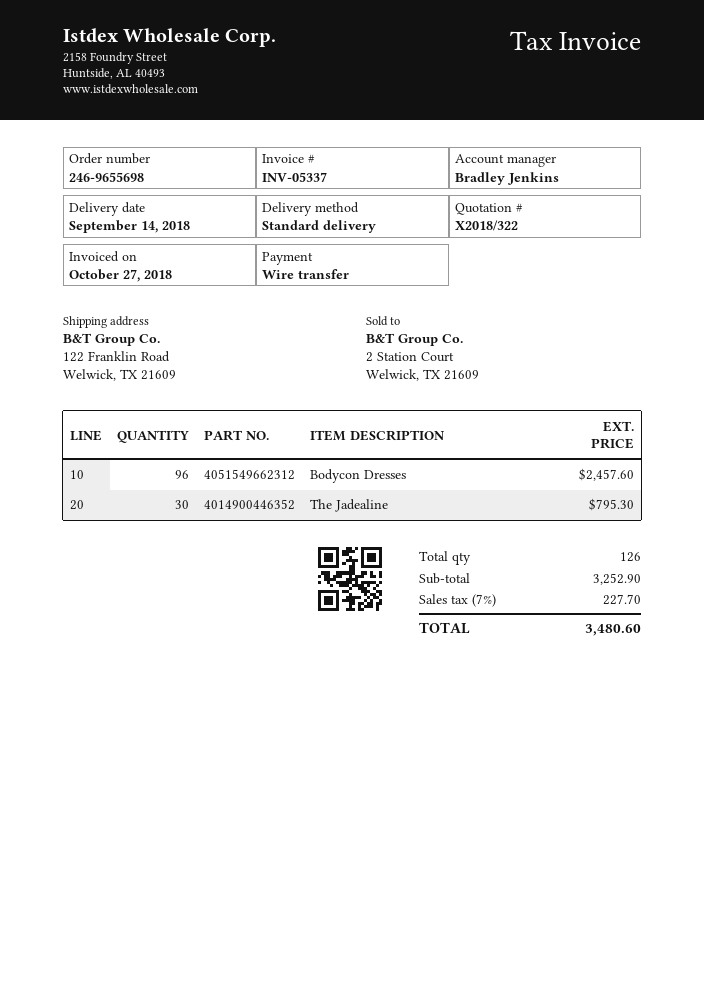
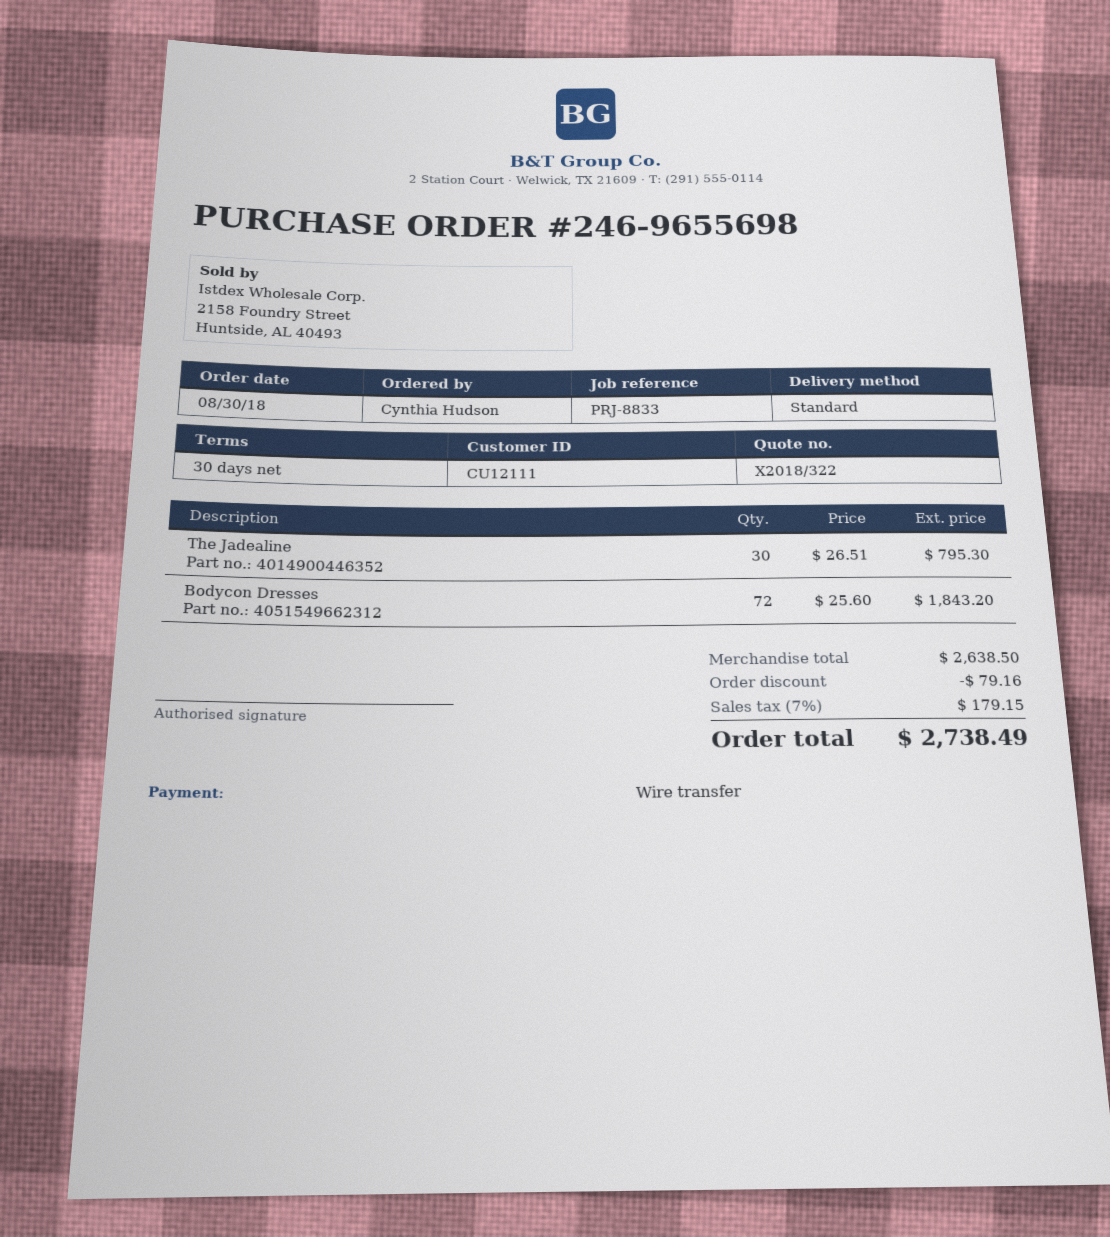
Bodycon Dresses: 96 for 2457.60 -> 72 for 1843.20
subtotal: 3252.90 -> 2638.50
discount: none -> 79.16
tax: 7% = 227.70 -> 7% = 179.15
total: 3480.60 -> 2738.49

